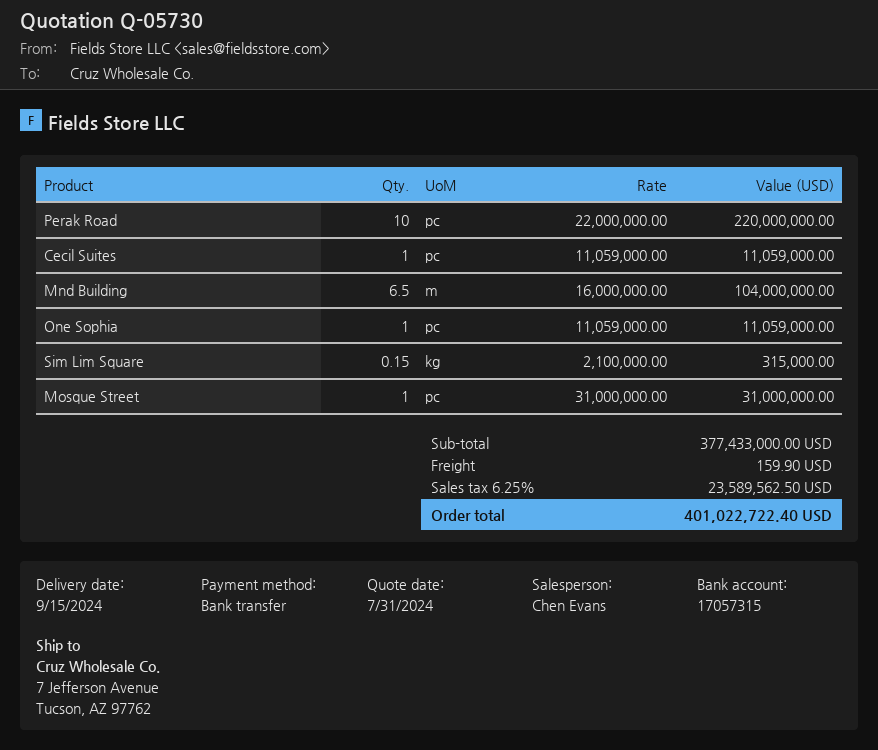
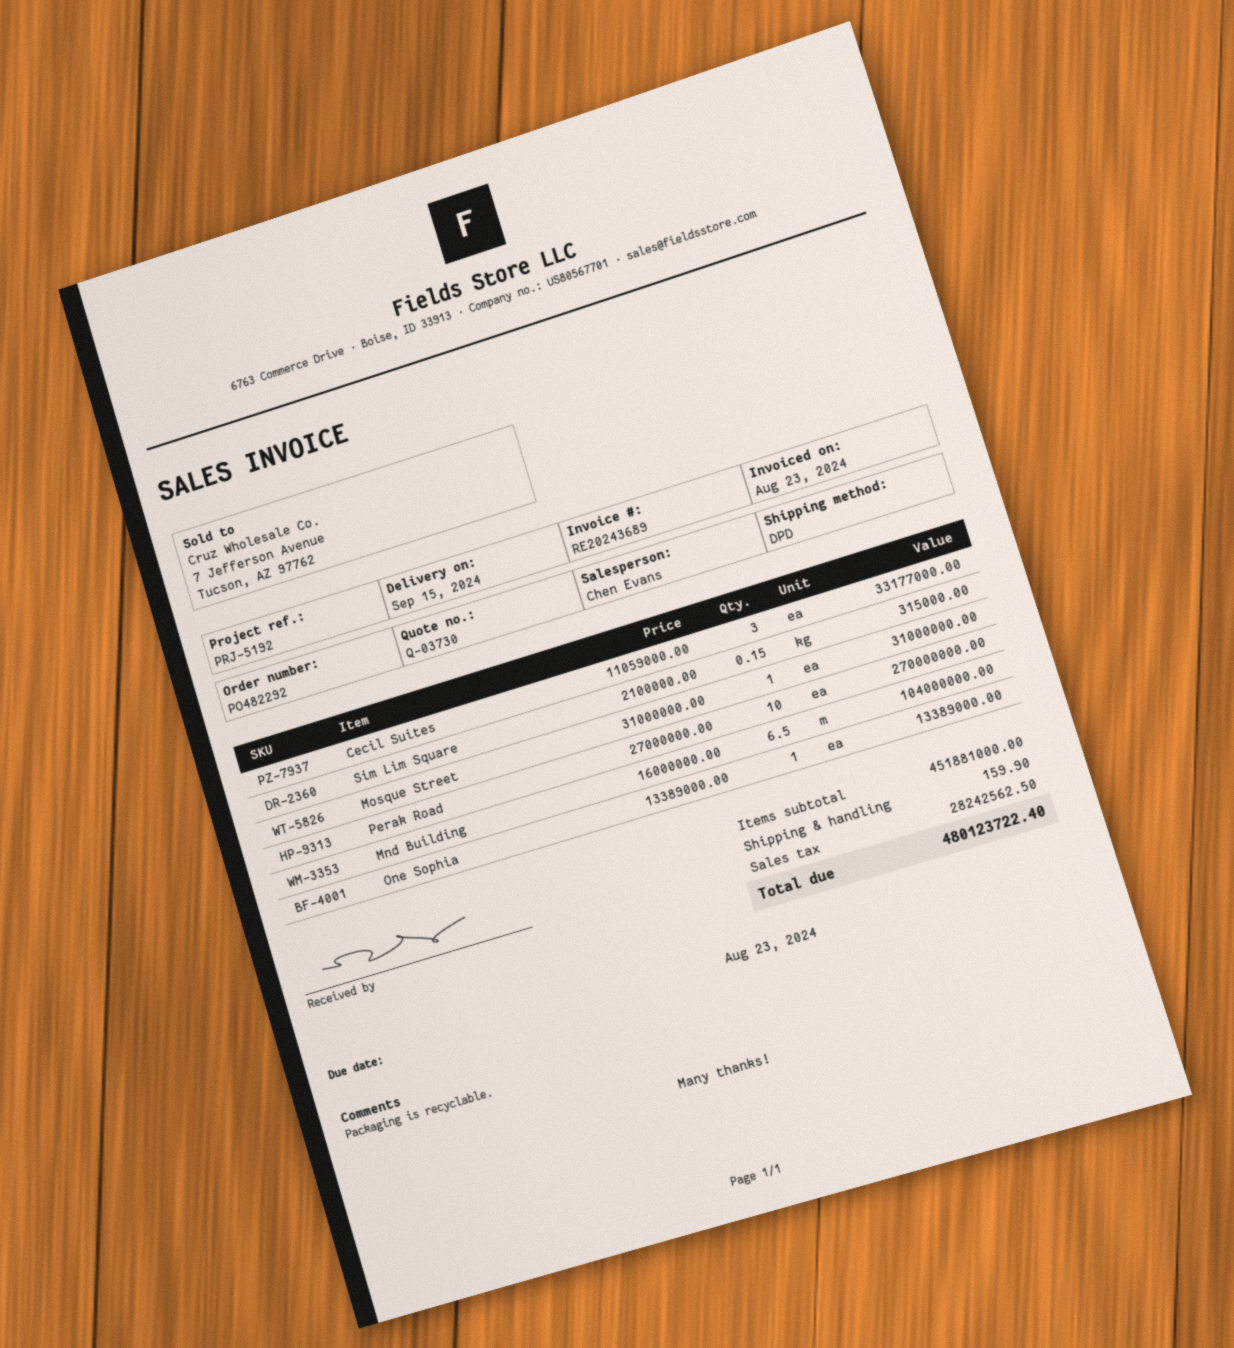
quote number: Q-05730 -> Q-03730
Perak Road: 10 x 22000000.00 = 220000000.00 -> 10 x 27000000.00 = 270000000.00
Cecil Suites: 1 x 11059000.00 = 11059000.00 -> 3 x 11059000.00 = 33177000.00
One Sophia: 1 x 11059000.00 = 11059000.00 -> 1 x 13389000.00 = 13389000.00
subtotal: 377433000.00 -> 451881000.00
tax: 23589562.50 -> 28242562.50
total: 401022722.40 -> 480123722.40

